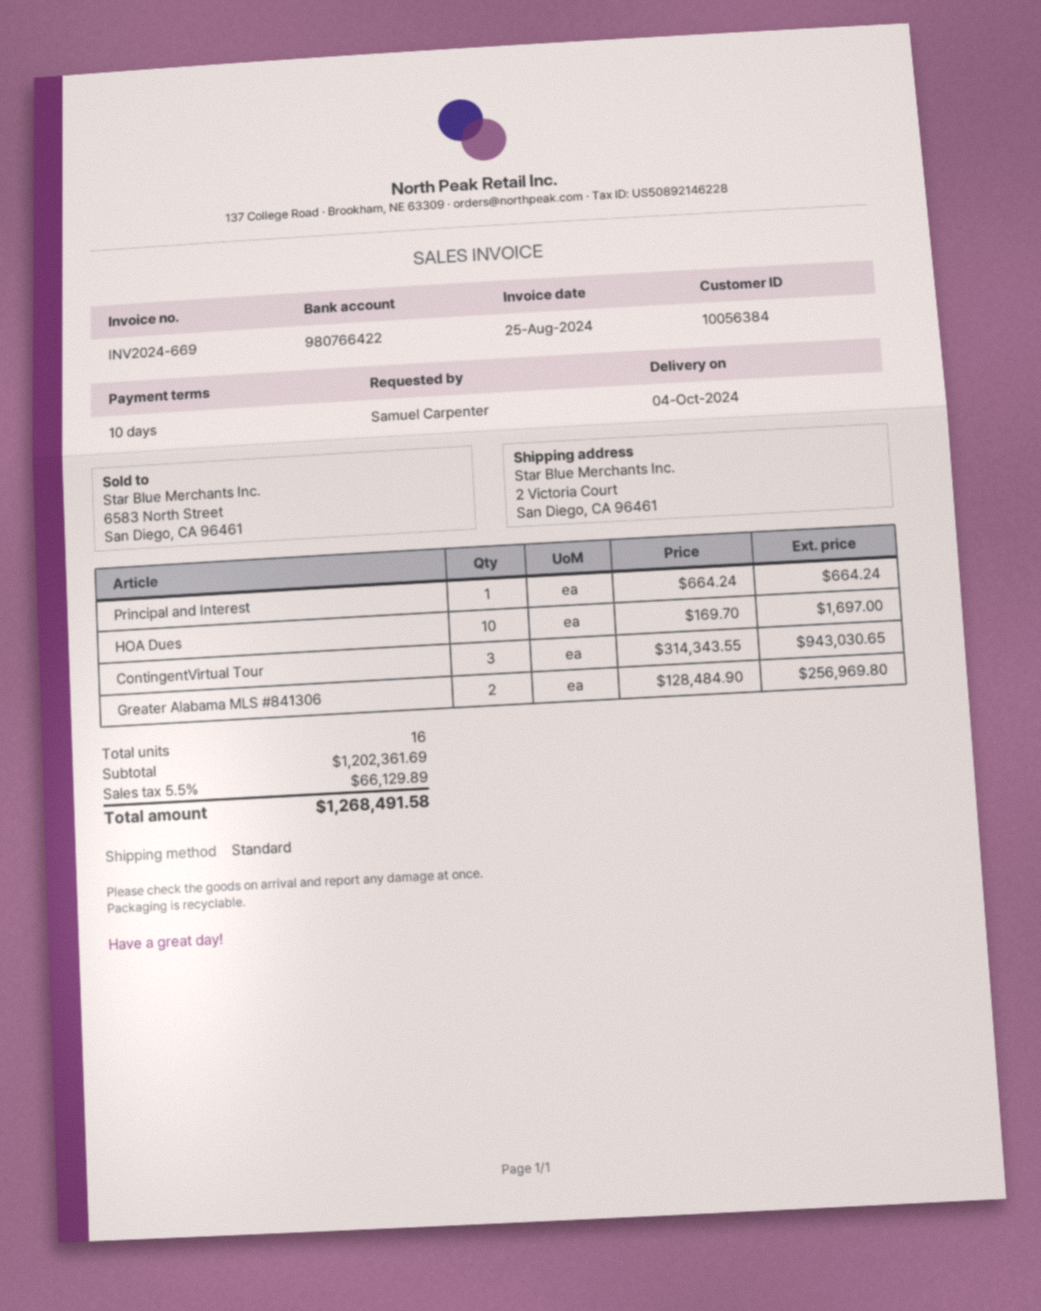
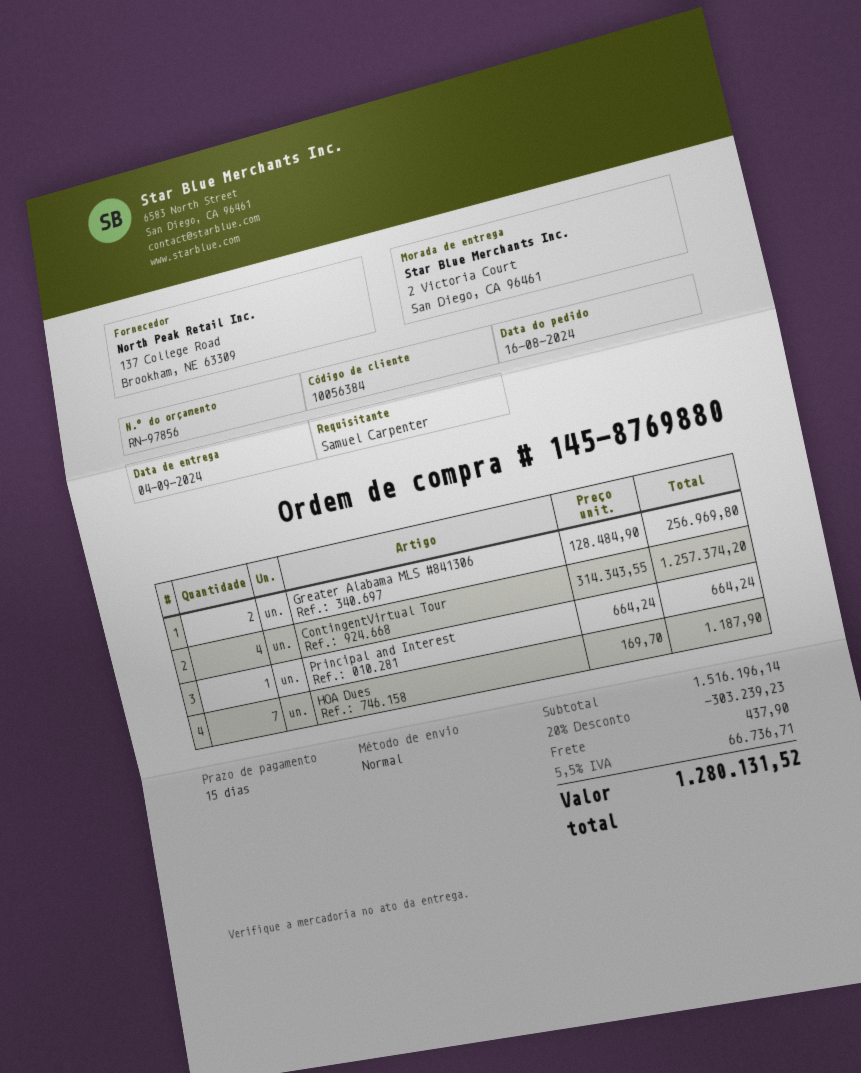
delivery date: 2024-10-04 -> 2024-09-04
payment terms: 10 days -> 15 days
HOA Dues: 10 x 169.70 = 1697.00 -> 7 x 169.70 = 1187.90
ContingentVirtual Tour: 3 x 314343.55 = 943030.65 -> 4 x 314343.55 = 1257374.20
subtotal: 1202361.69 -> 1516196.14
discount: none -> 20% = 303239.23
shipping: none -> 437.90
tax: 5.5% = 66129.89 -> 5.5% = 66736.71
total: 1268491.58 -> 1280131.52

